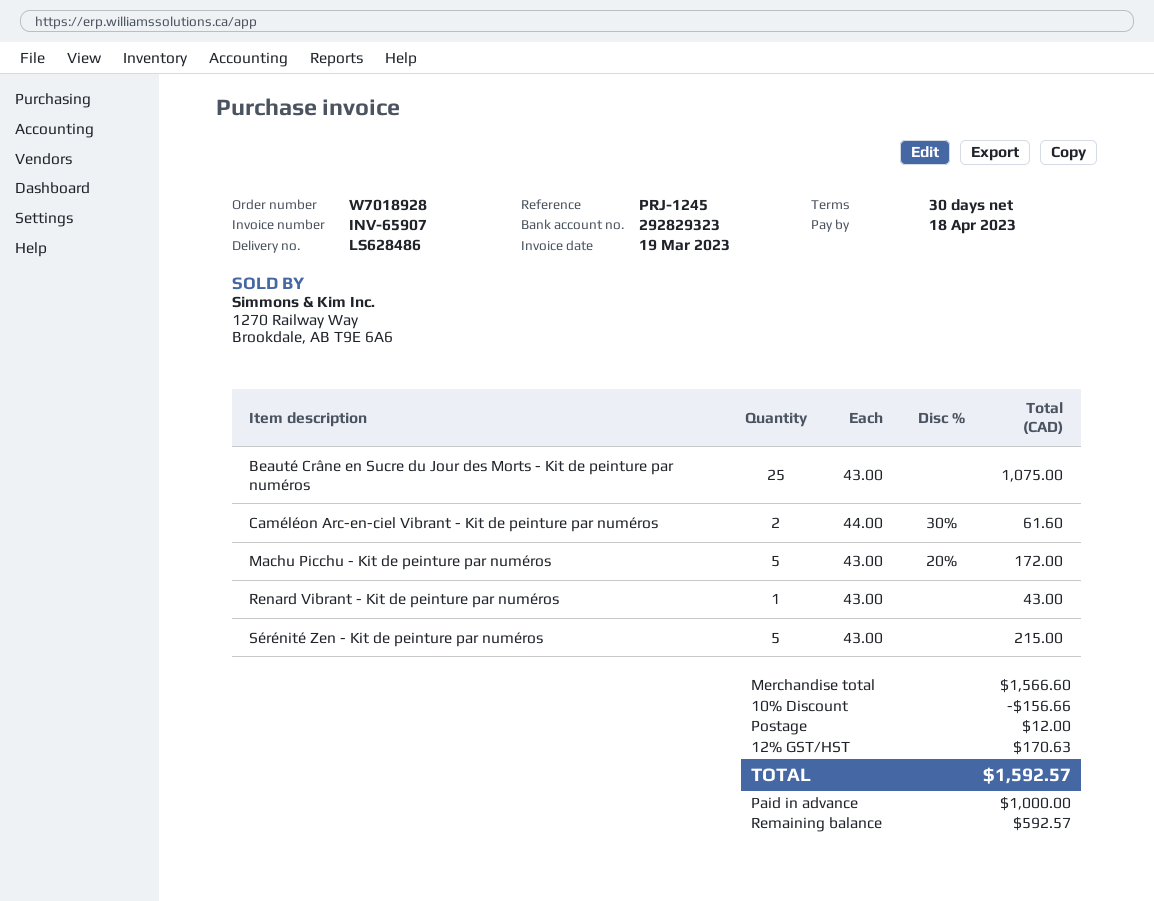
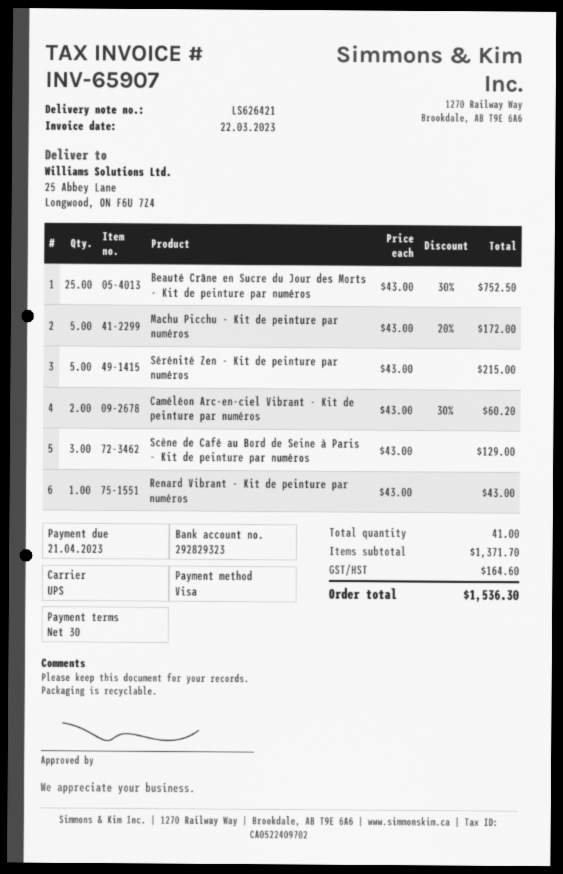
delivery note number: LS628486 -> LS626421
invoice date: 2023-03-19 -> 2023-03-22
due date: 2023-04-18 -> 2023-04-21
Beauté Crâne en Sucre du Jour des Morts - Kit de peinture par numéros: 25 x 43.00 = 1075.00 -> 25 x 43.00 - 30% = 752.50
Caméléon Arc-en-ciel Vibrant - Kit de peinture par numéros: 2 x 44.00 - 30% = 61.60 -> 2 x 43.00 - 30% = 60.20
Scène de Café au Bord de Seine à Paris - Kit de peinture par numéros: none -> 3 x 43.00 = 129.00
subtotal: 1566.60 -> 1371.70
discount: 10% = 156.66 -> none
shipping: 12.00 -> none
tax: 170.63 -> 164.60
total: 1592.57 -> 1536.30

